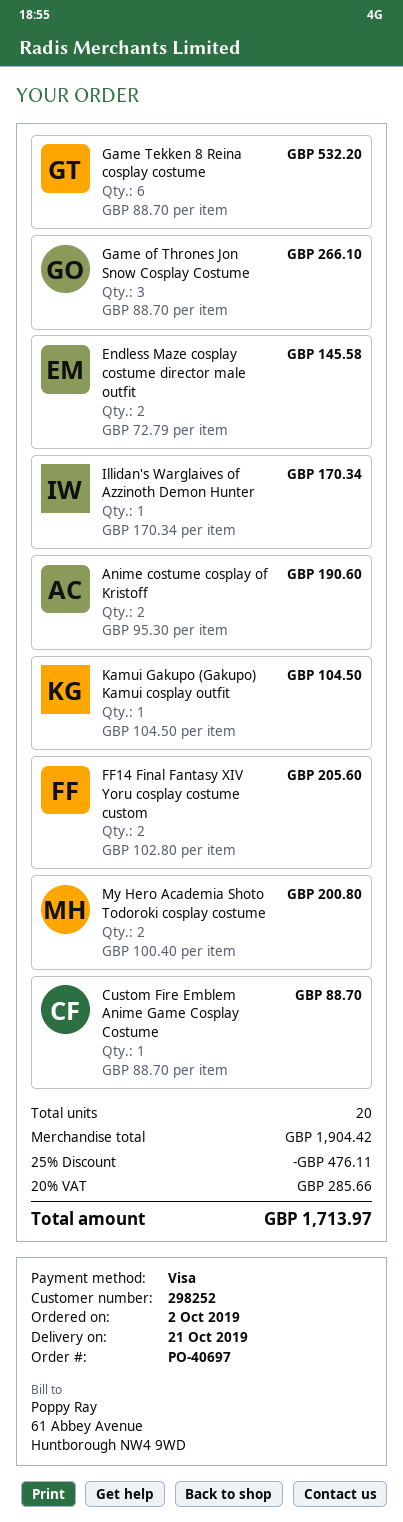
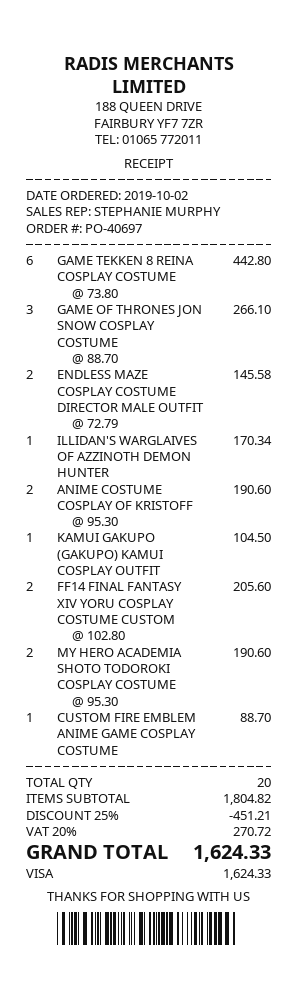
Game Tekken 8 Reina cosplay costume: 6 x 88.70 = 532.20 -> 6 x 73.80 = 442.80
My Hero Academia Shoto Todoroki cosplay costume: 2 x 100.40 = 200.80 -> 2 x 95.30 = 190.60
subtotal: 1904.42 -> 1804.82
discount: 25% = 476.11 -> 25% = 451.21
tax: 20% = 285.66 -> 20% = 270.72
total: 1713.97 -> 1624.33

